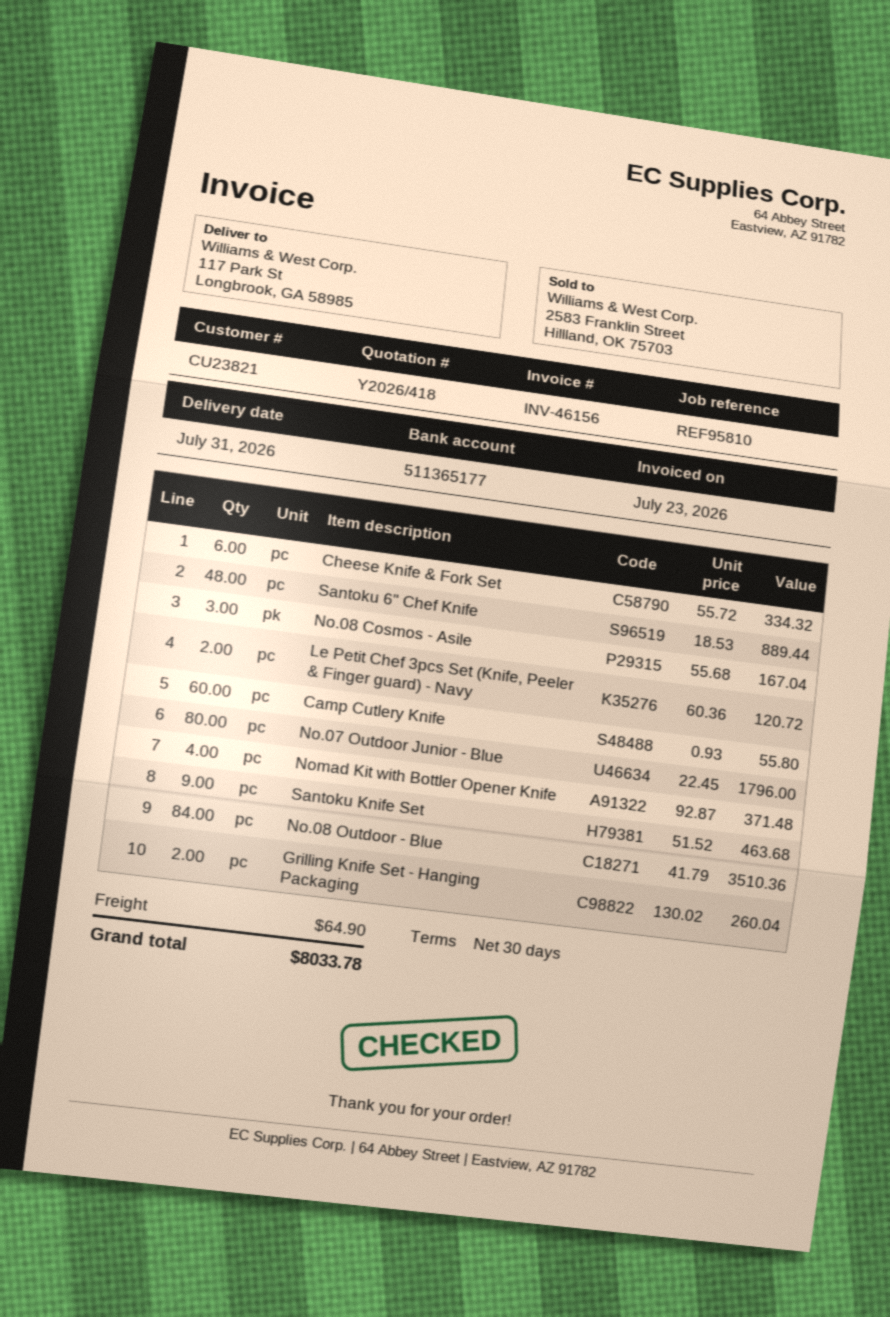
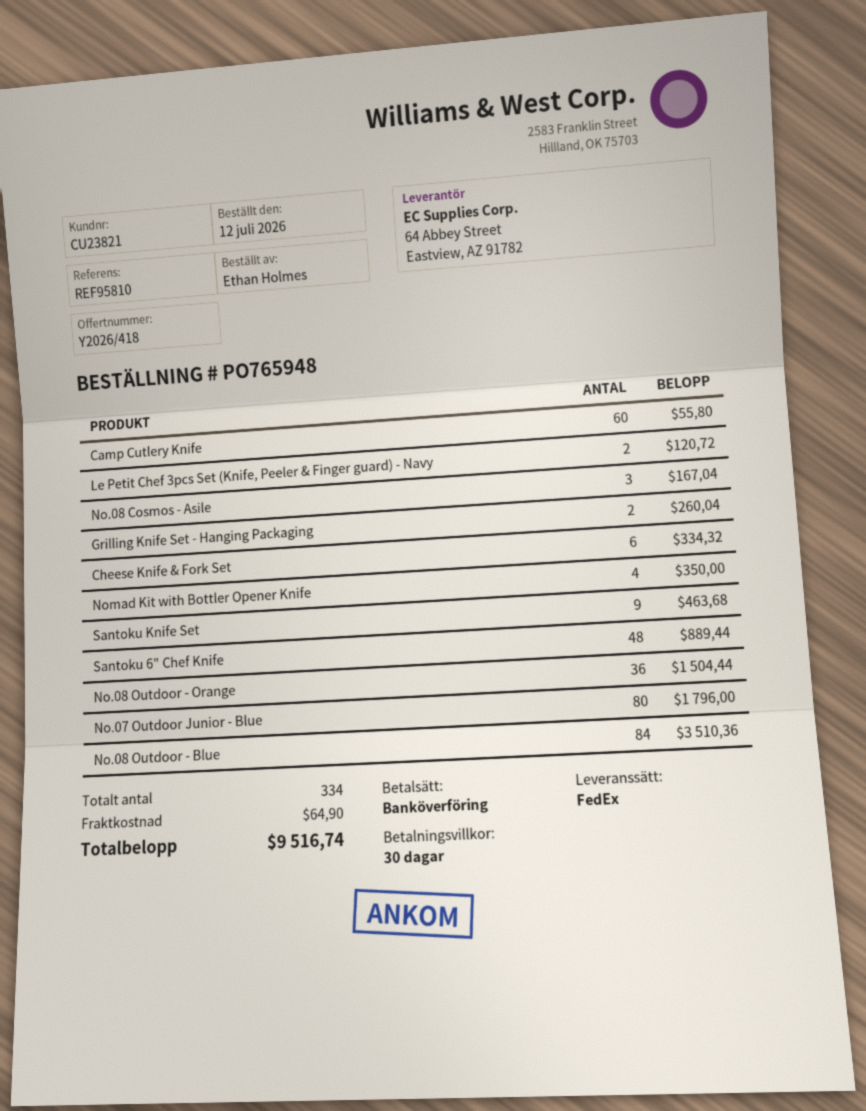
Nomad Kit with Bottler Opener Knife: 4 for 371.48 -> 4 for 350.00
No.08 Outdoor - Orange: none -> 36 for 1504.44
total: 8033.78 -> 9516.74

